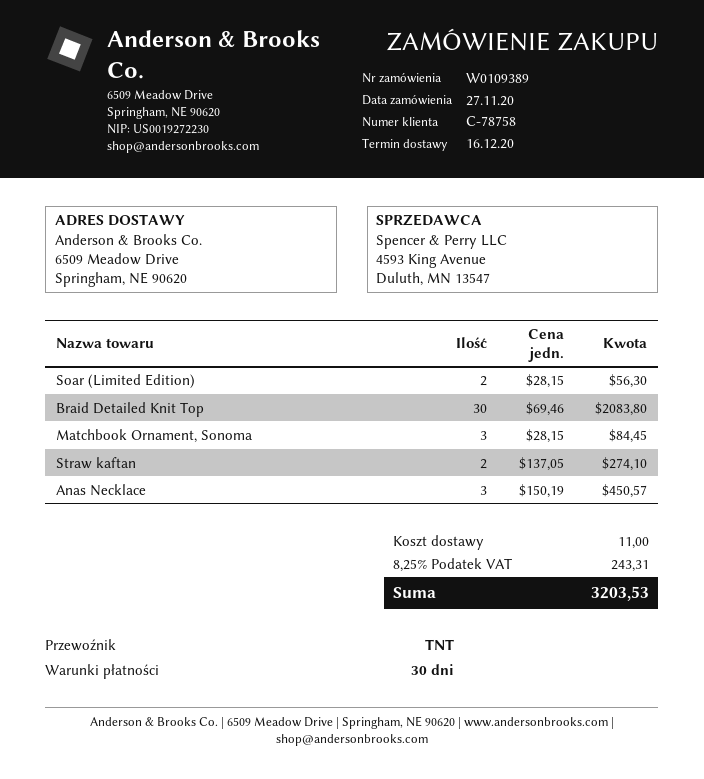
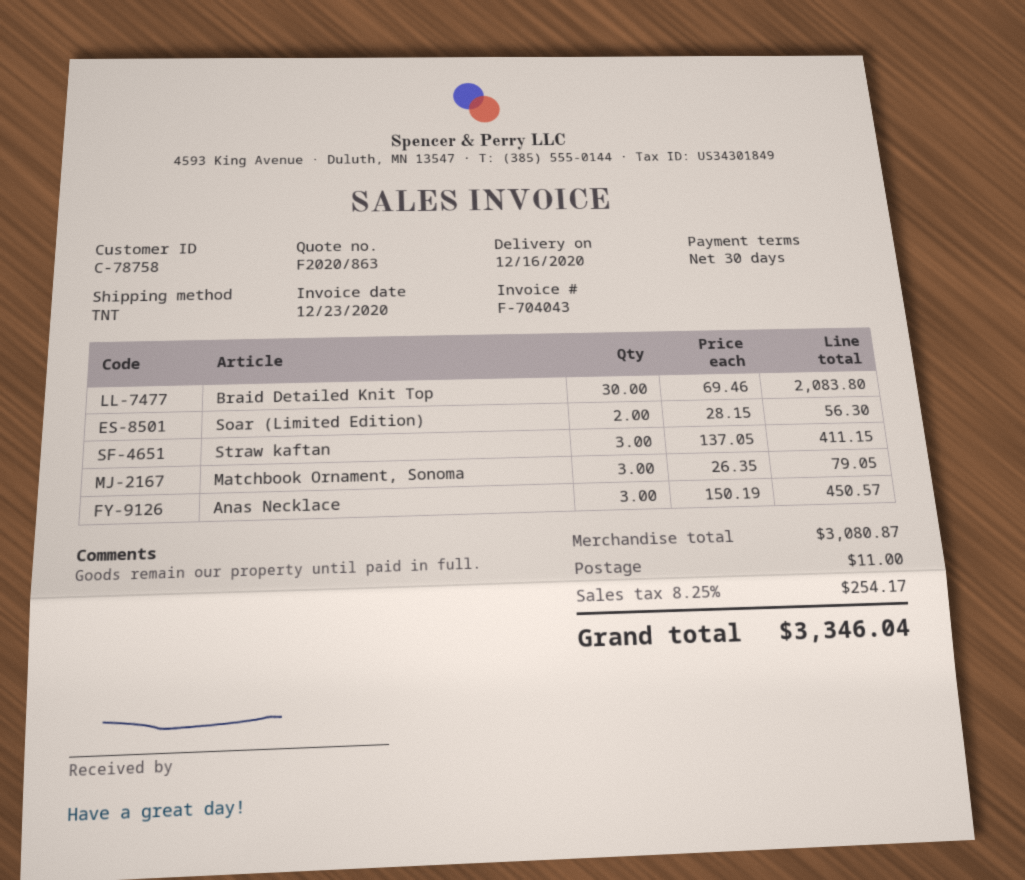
Matchbook Ornament, Sonoma: 3 x 28.15 = 84.45 -> 3 x 26.35 = 79.05
Straw kaftan: 2 x 137.05 = 274.10 -> 3 x 137.05 = 411.15
tax: 8.25% = 243.31 -> 8.25% = 254.17
total: 3203.53 -> 3346.04

